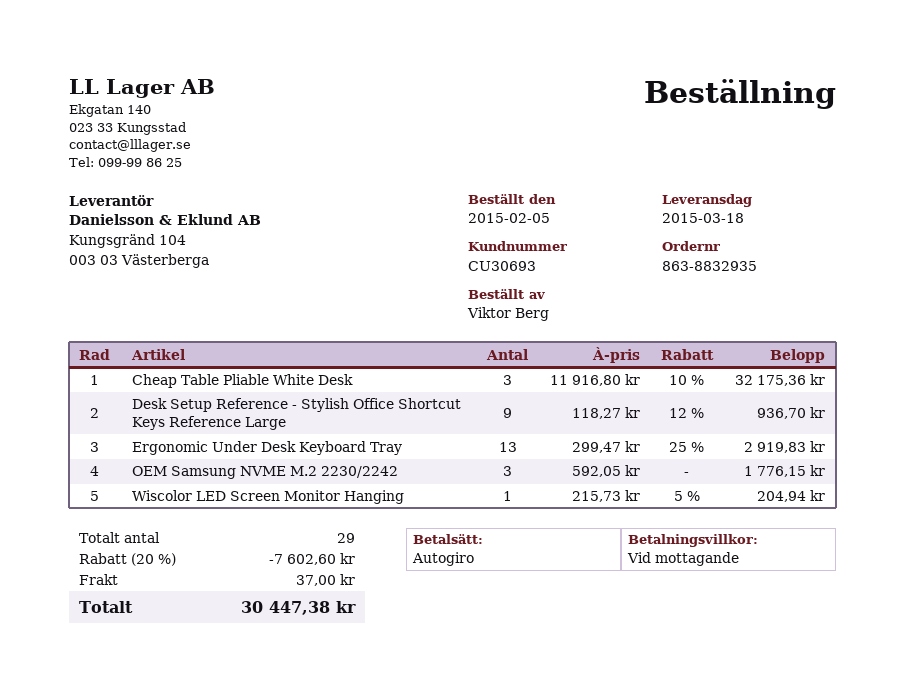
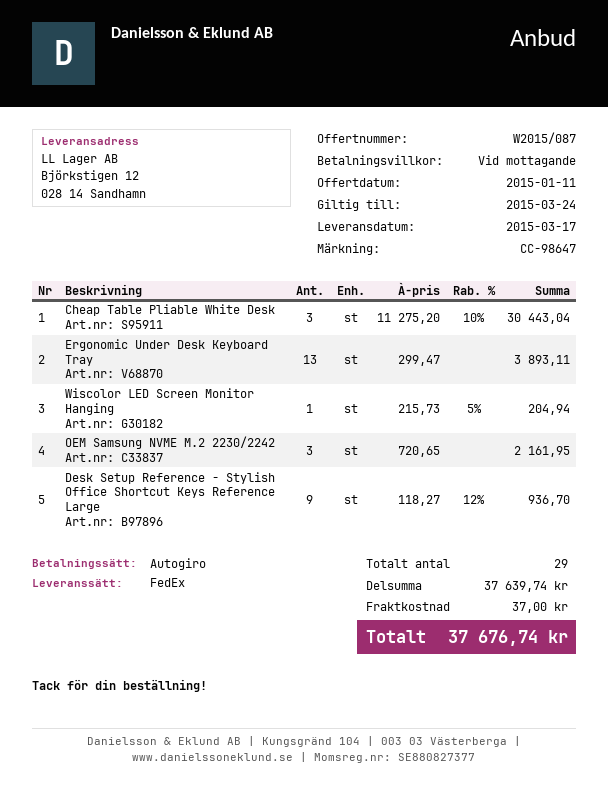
delivery date: 2015-03-18 -> 2015-03-17
Cheap Table Pliable White Desk: 3 x 11916.80 - 10% = 32175.36 -> 3 x 11275.20 - 10% = 30443.04
Ergonomic Under Desk Keyboard Tray: 13 x 299.47 - 25% = 2919.83 -> 13 x 299.47 = 3893.11
OEM Samsung NVME M.2 2230/2242: 3 x 592.05 = 1776.15 -> 3 x 720.65 = 2161.95
discount: 20% = 7602.60 -> none
total: 30447.38 -> 37676.74

